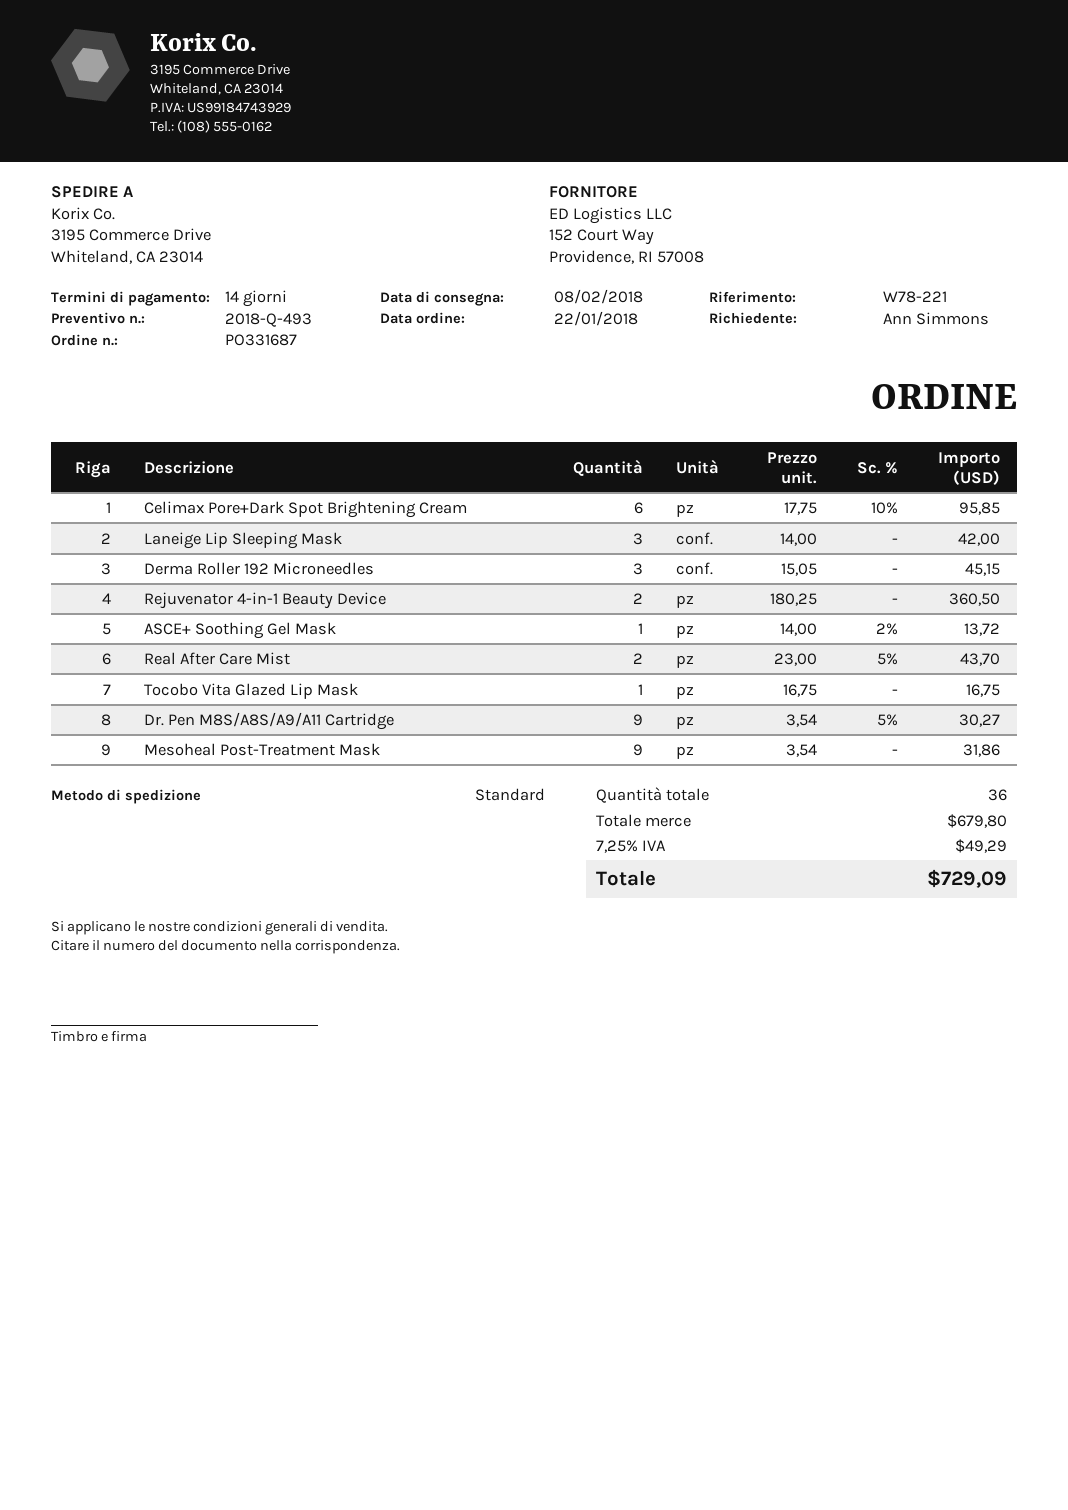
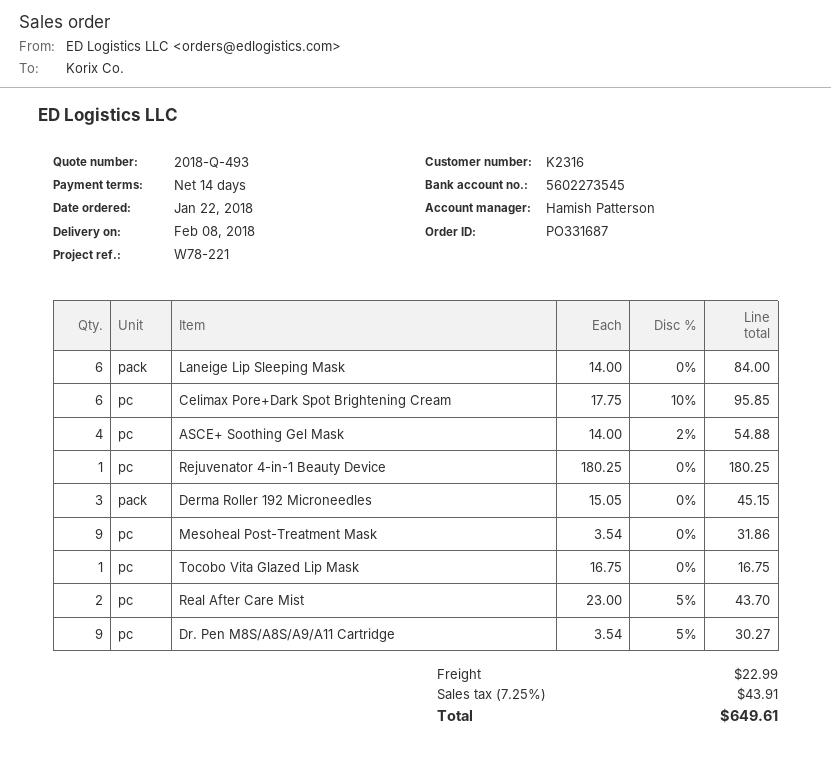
Laneige Lip Sleeping Mask: 3 x 14.00 = 42.00 -> 6 x 14.00 = 84.00
Rejuvenator 4-in-1 Beauty Device: 2 x 180.25 = 360.50 -> 1 x 180.25 = 180.25
ASCE+ Soothing Gel Mask: 1 x 14.00 - 2% = 13.72 -> 4 x 14.00 - 2% = 54.88
shipping: none -> 22.99
tax: 7.25% = 49.29 -> 7.25% = 43.91
total: 729.09 -> 649.61

